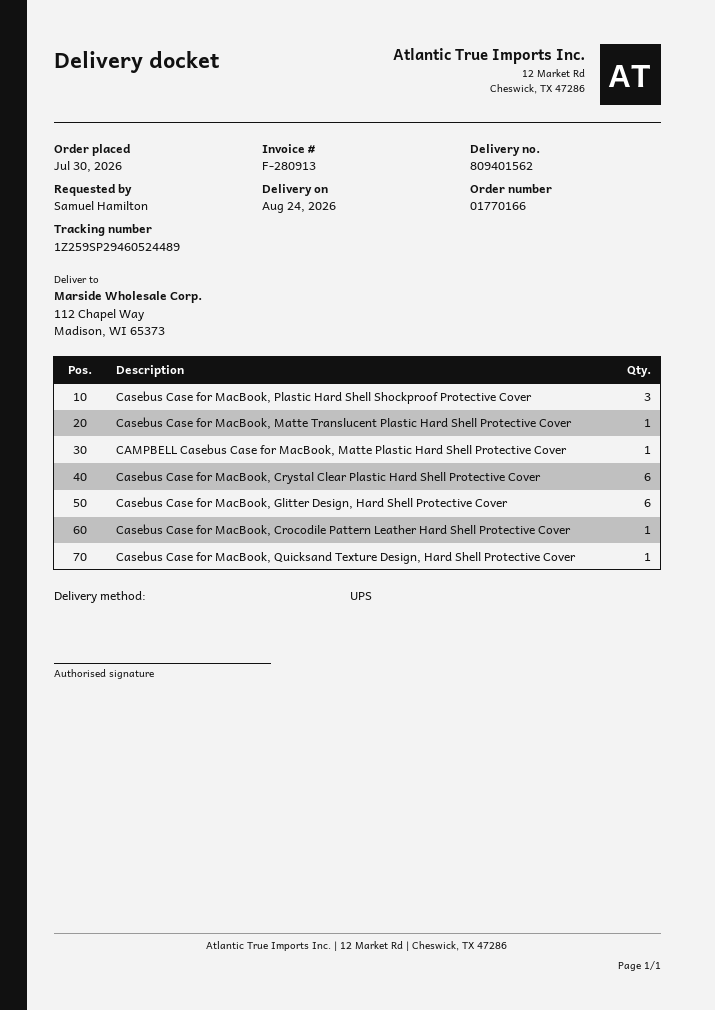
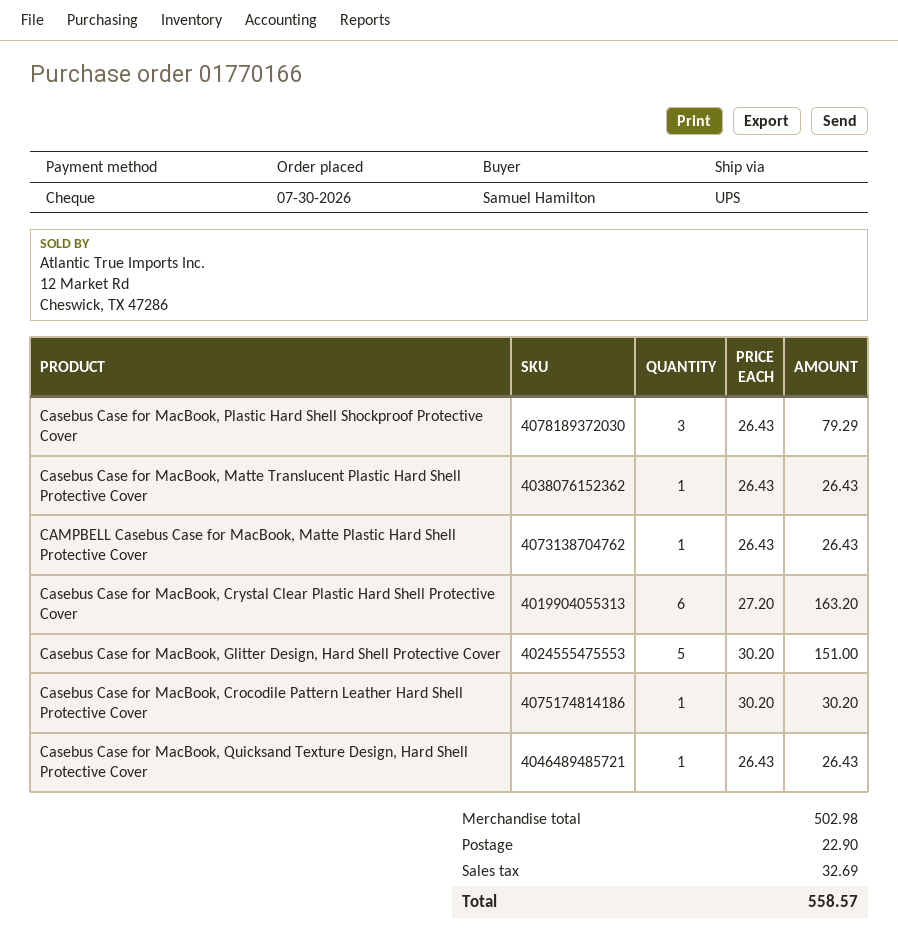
Casebus Case for MacBook, Glitter Design, Hard Shell Protective Cover: 6 -> 5

